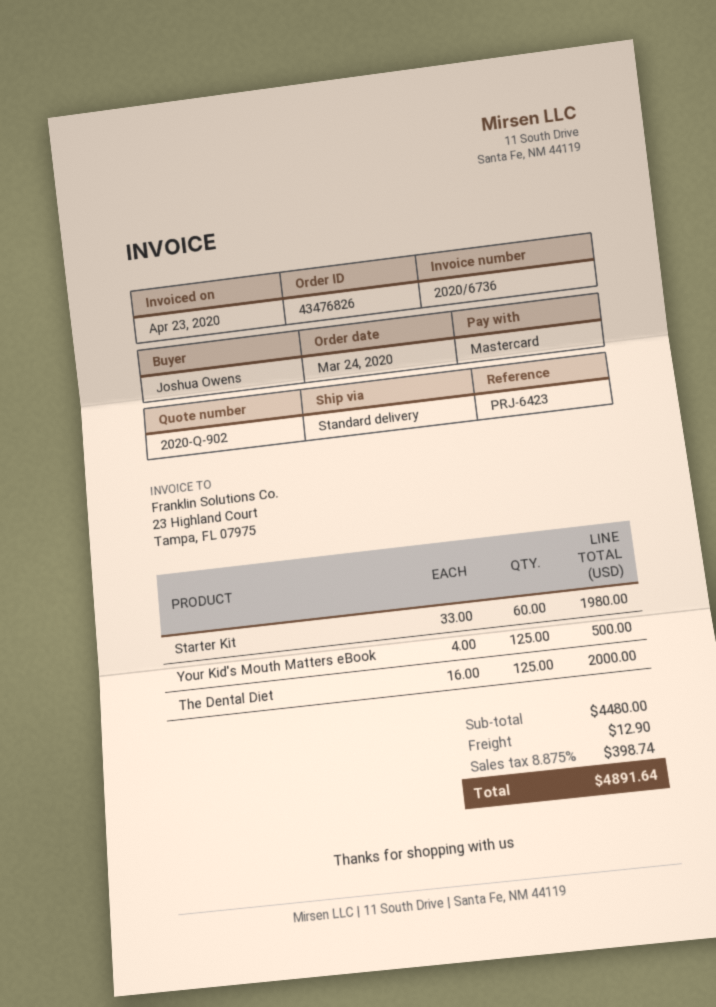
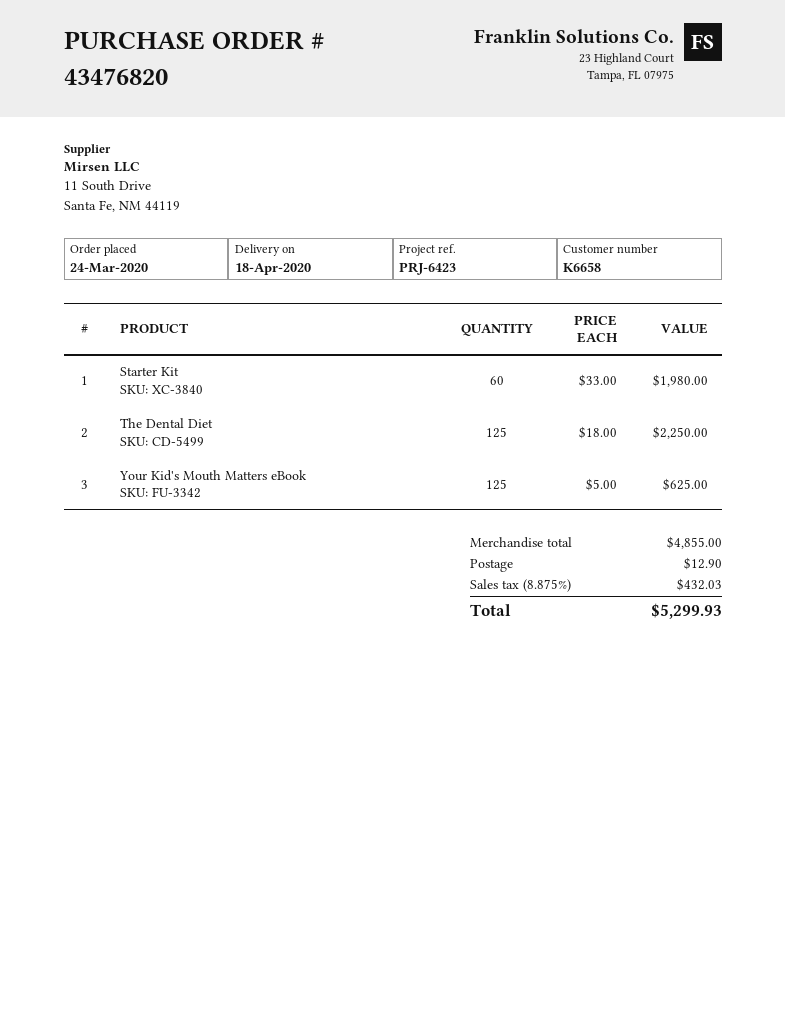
order number: 43476826 -> 43476820
Your Kid's Mouth Matters eBook: 125 x 4.00 = 500.00 -> 125 x 5.00 = 625.00
The Dental Diet: 125 x 16.00 = 2000.00 -> 125 x 18.00 = 2250.00
subtotal: 4480.00 -> 4855.00
tax: 8.875% = 398.74 -> 8.875% = 432.03
total: 4891.64 -> 5299.93

